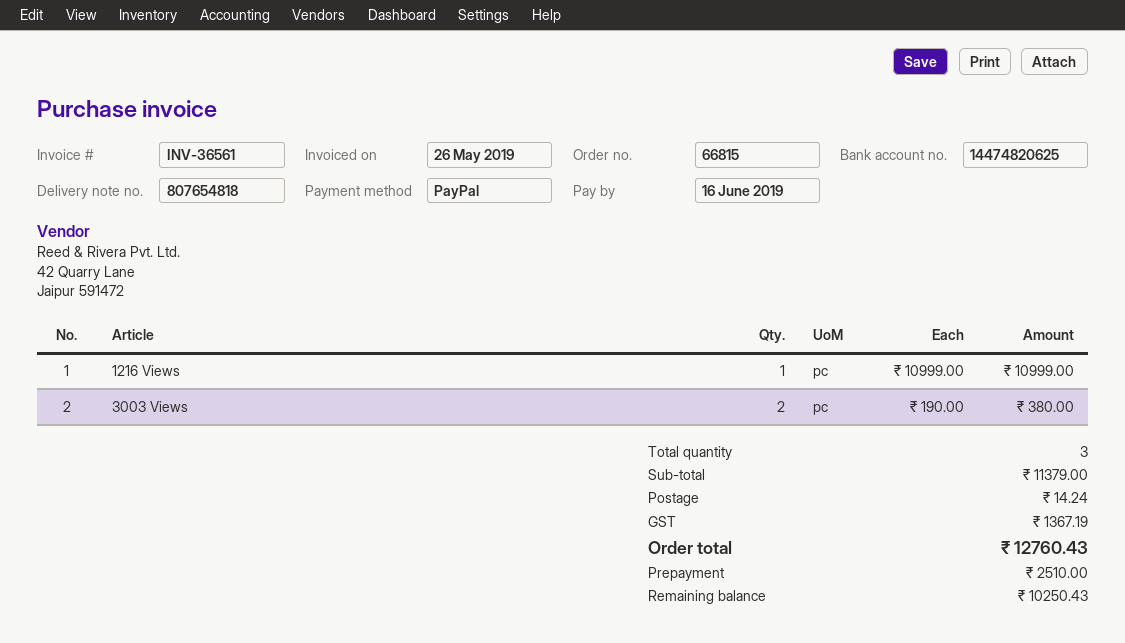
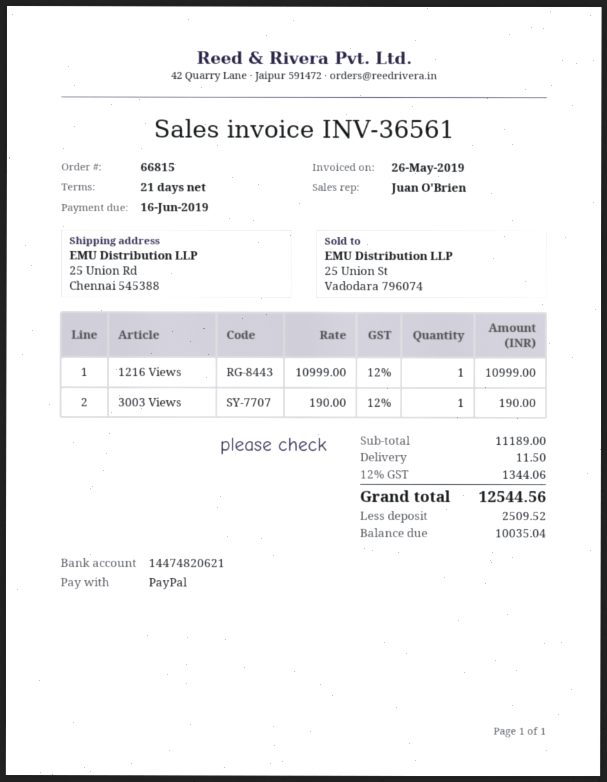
bank account: 14474820625 -> 14474820621
3003 Views: 2 x 190.00 = 380.00 -> 1 x 190.00 = 190.00
subtotal: 11379.00 -> 11189.00
shipping: 14.24 -> 11.50
tax: 1367.19 -> 1344.06
total: 12760.43 -> 12544.56
deposit: 2510.00 -> 2509.52
balance: 10250.43 -> 10035.04

